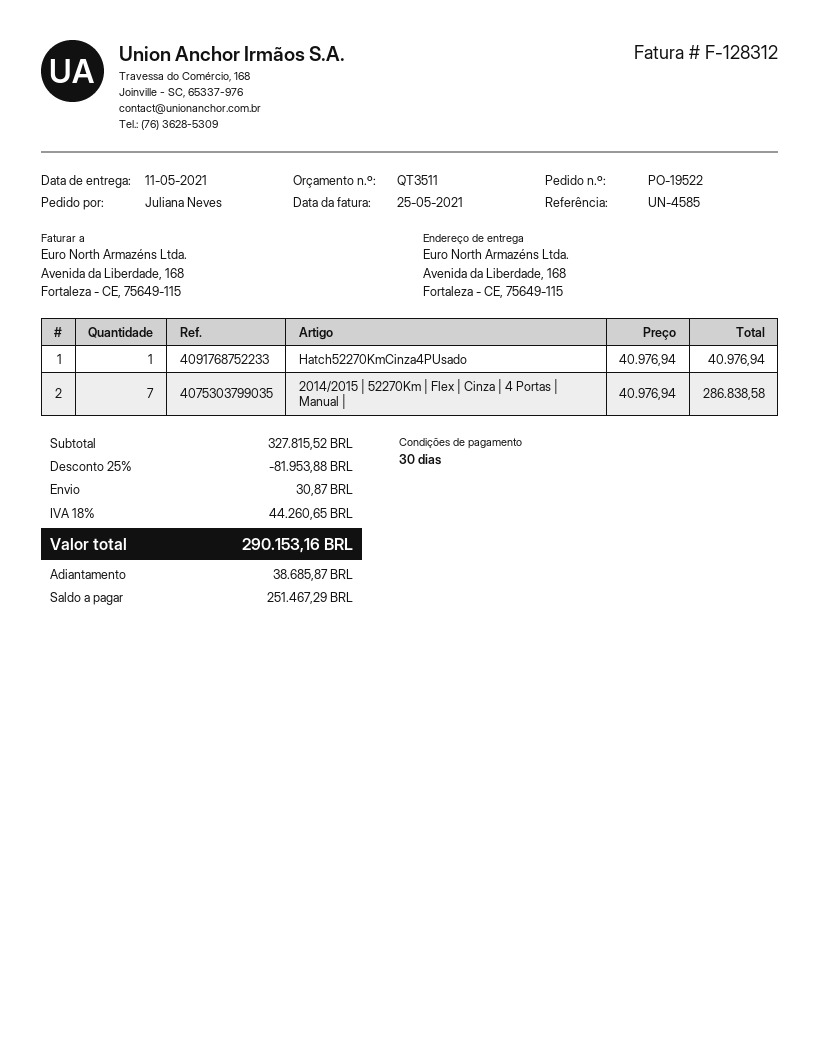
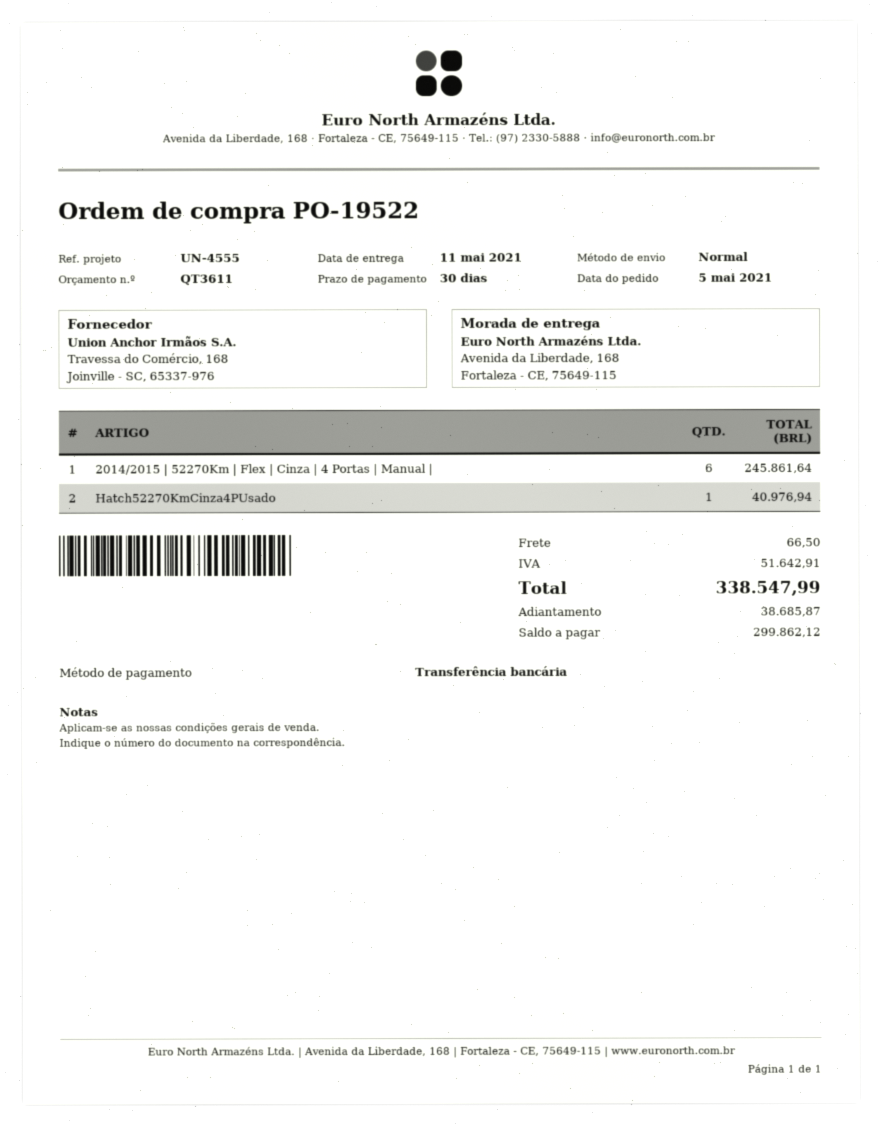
quote number: QT3511 -> QT3611
reference: UN-4585 -> UN-4555
2014/2015 | 52270Km | Flex | Cinza | 4 Portas | Manual |: 7 for 286838.58 -> 6 for 245861.64
discount: 25% = 81953.88 -> none
shipping: 30.87 -> 66.50
tax: 44260.65 -> 51642.91
total: 290153.16 -> 338547.99
balance: 251467.29 -> 299862.12

